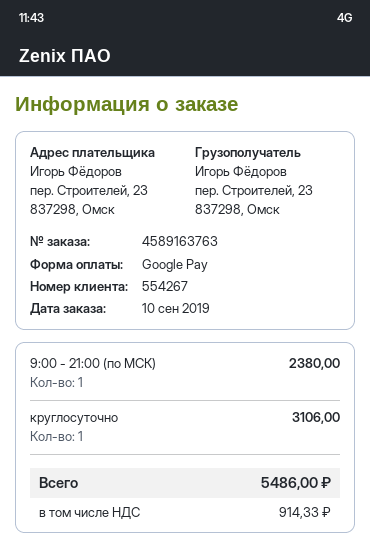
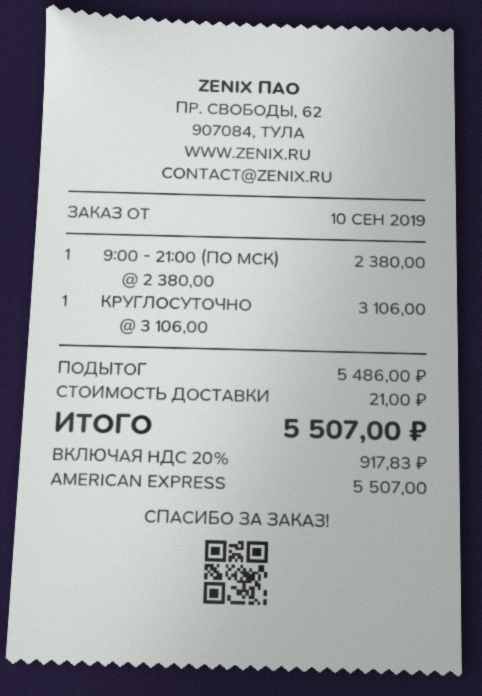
payment method: Google Pay -> American Express
shipping: none -> 21.00
tax: 914.33 -> 917.83
total: 5486.00 -> 5507.00

